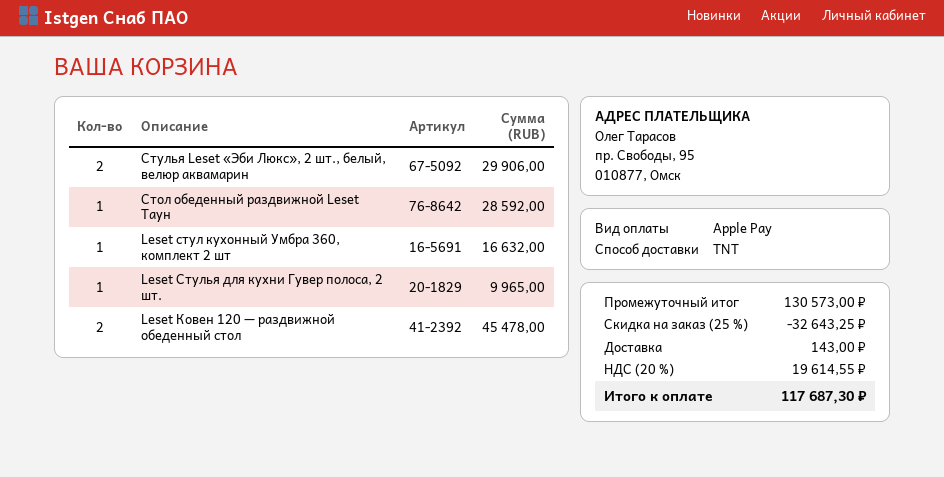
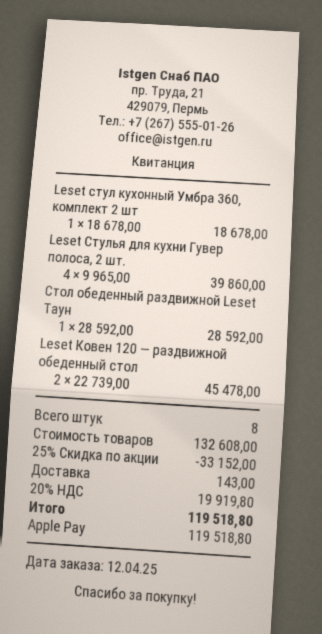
Стулья Leset «Эби Люкс», 2 шт., белый, велюр аквамарин: 2 for 29906.00 -> none
Leset стул кухонный Умбра 360, комплект 2 шт: 1 for 16632.00 -> 1 for 18678.00
Leset Стулья для кухни Гувер полоса, 2 шт.: 1 for 9965.00 -> 4 for 39860.00
subtotal: 130573.00 -> 132608.00
discount: 25% = 32643.25 -> 25% = 33152.00
tax: 20% = 19614.55 -> 20% = 19919.80
total: 117687.30 -> 119518.80

